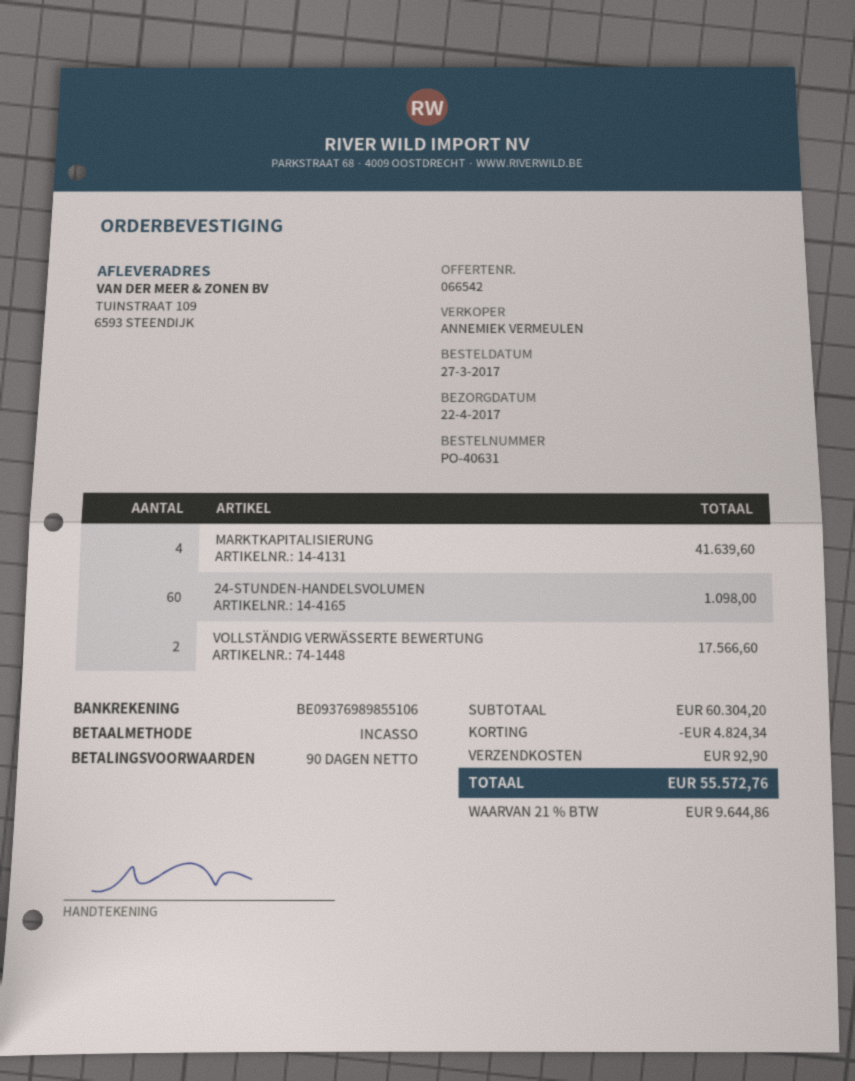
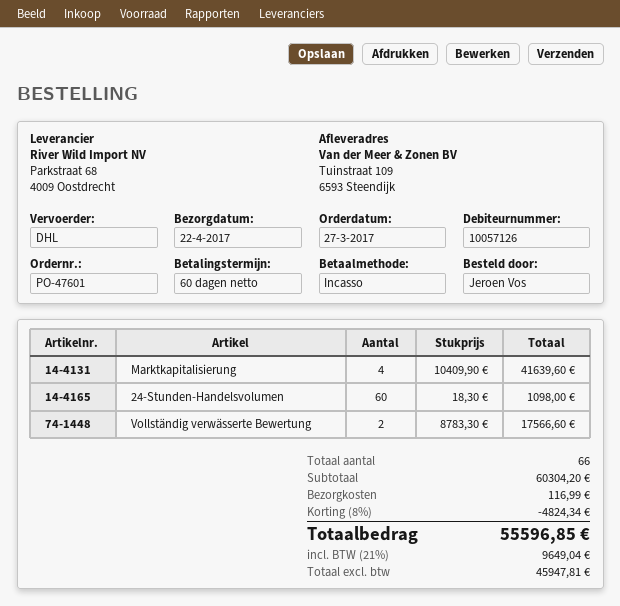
order number: PO-40631 -> PO-47601
payment terms: 90 days -> 60 days
shipping: 92.90 -> 116.99
tax: 21% = 9644.86 -> 21% = 9649.04
total: 55572.76 -> 55596.85

